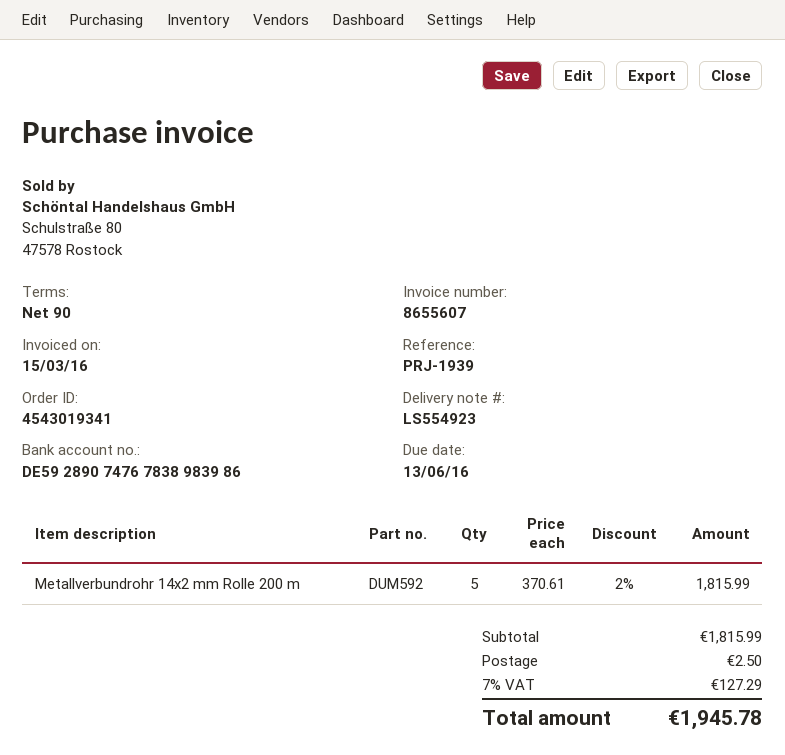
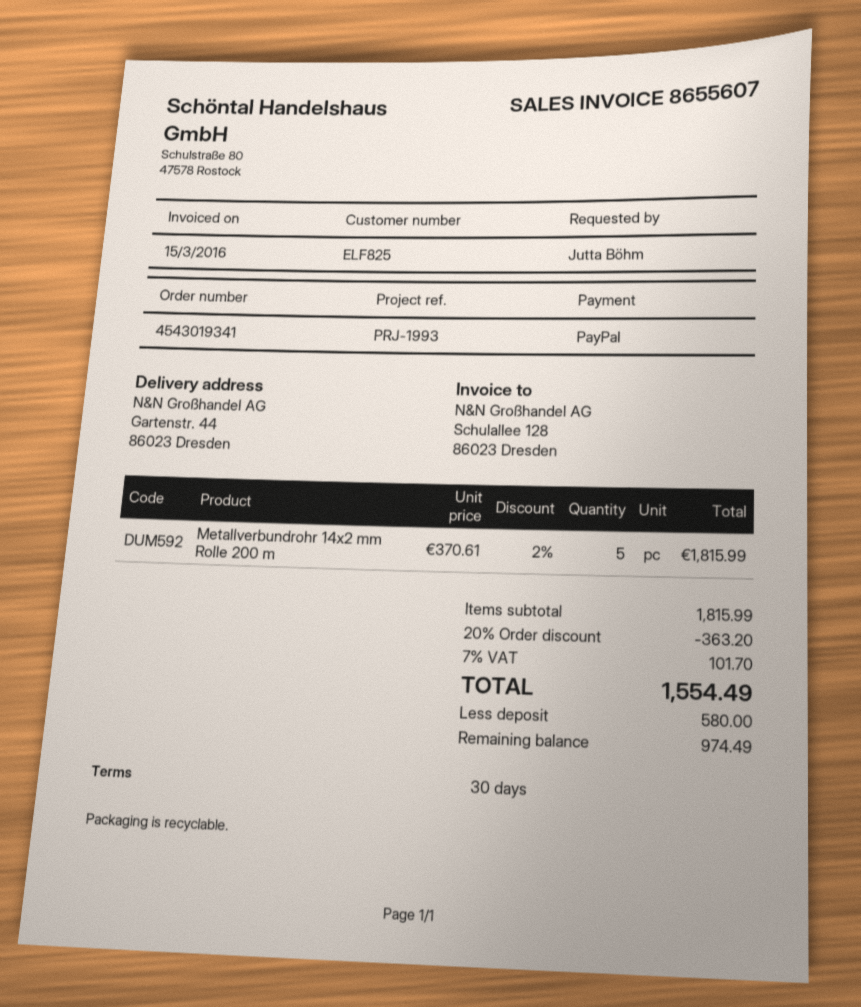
payment terms: 90 days -> 30 days
reference: PRJ-1939 -> PRJ-1993
discount: none -> 20% = 363.20
shipping: 2.50 -> none
tax: 7% = 127.29 -> 7% = 101.70
total: 1945.78 -> 1554.49

